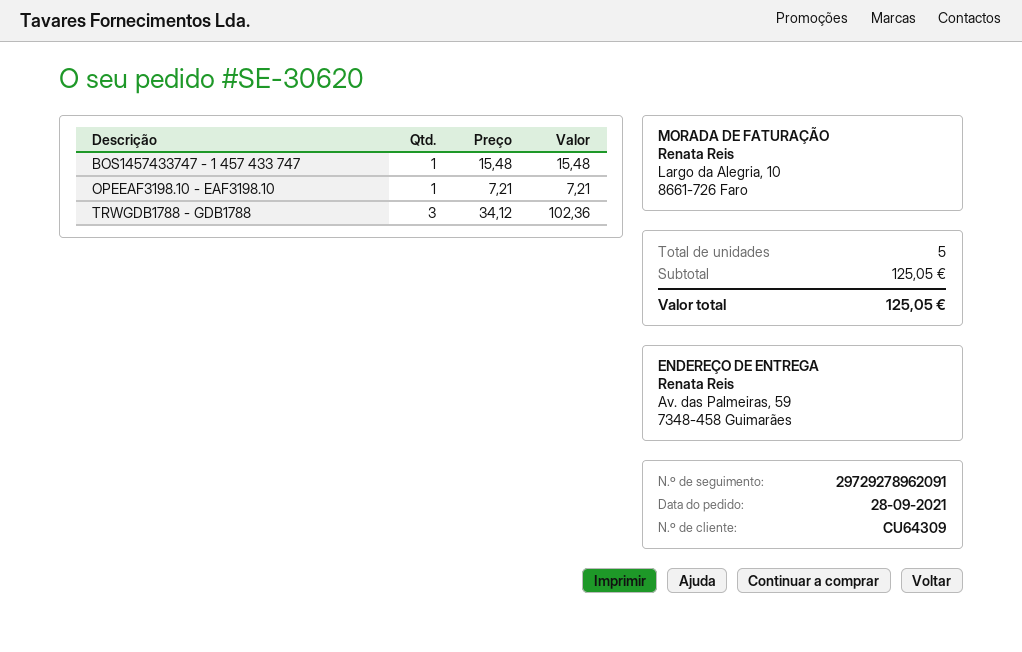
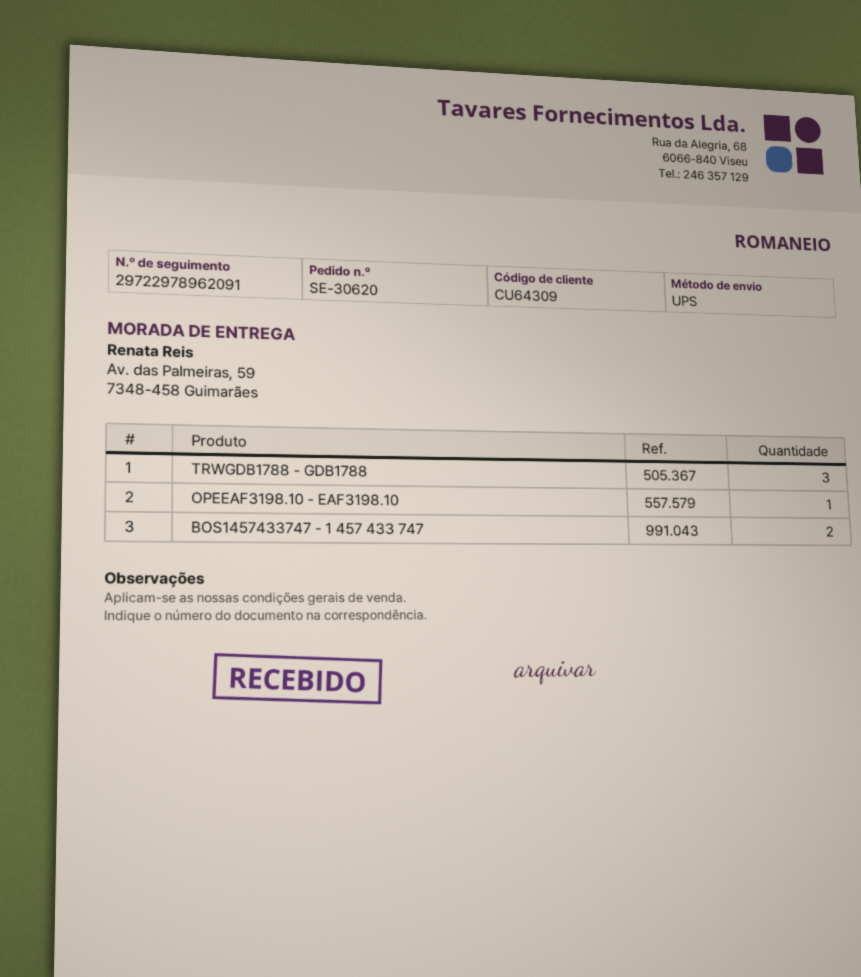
tracking number: 29729278962091 -> 29722978962091
BOS1457433747 - 1 457 433 747: 1 -> 2

